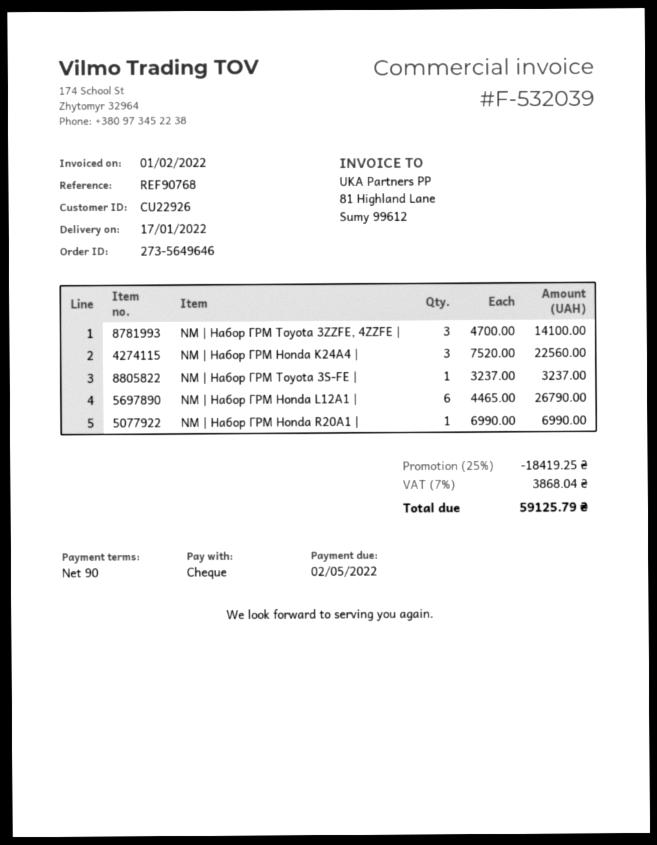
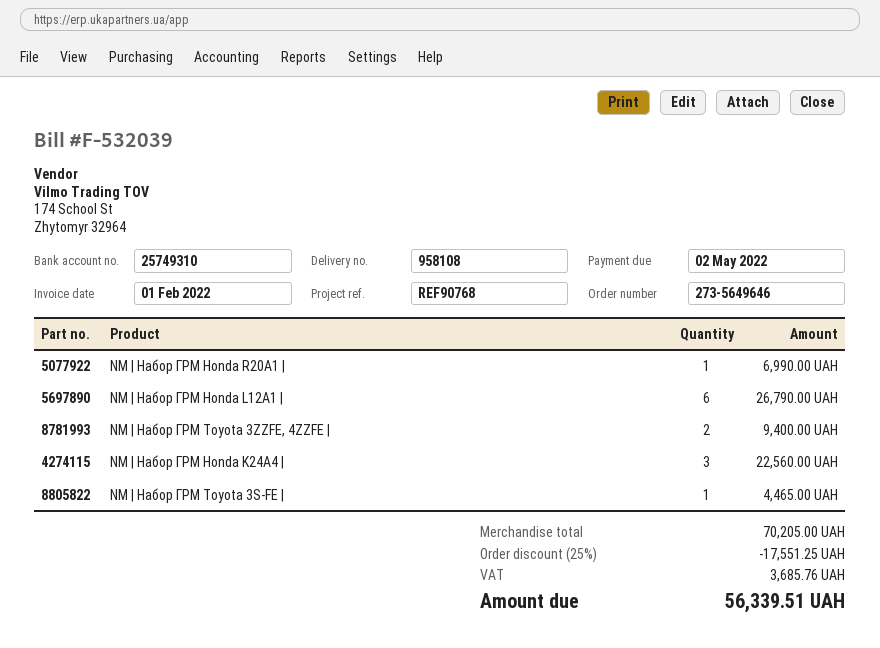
NM | Набор ГРМ Toyota 3ZZFE, 4ZZFE |: 3 for 14100.00 -> 2 for 9400.00
NM | Набор ГРМ Toyota 3S-FE |: 1 for 3237.00 -> 1 for 4465.00
discount: 25% = 18419.25 -> 25% = 17551.25
tax: 3868.04 -> 3685.76
total: 59125.79 -> 56339.51

